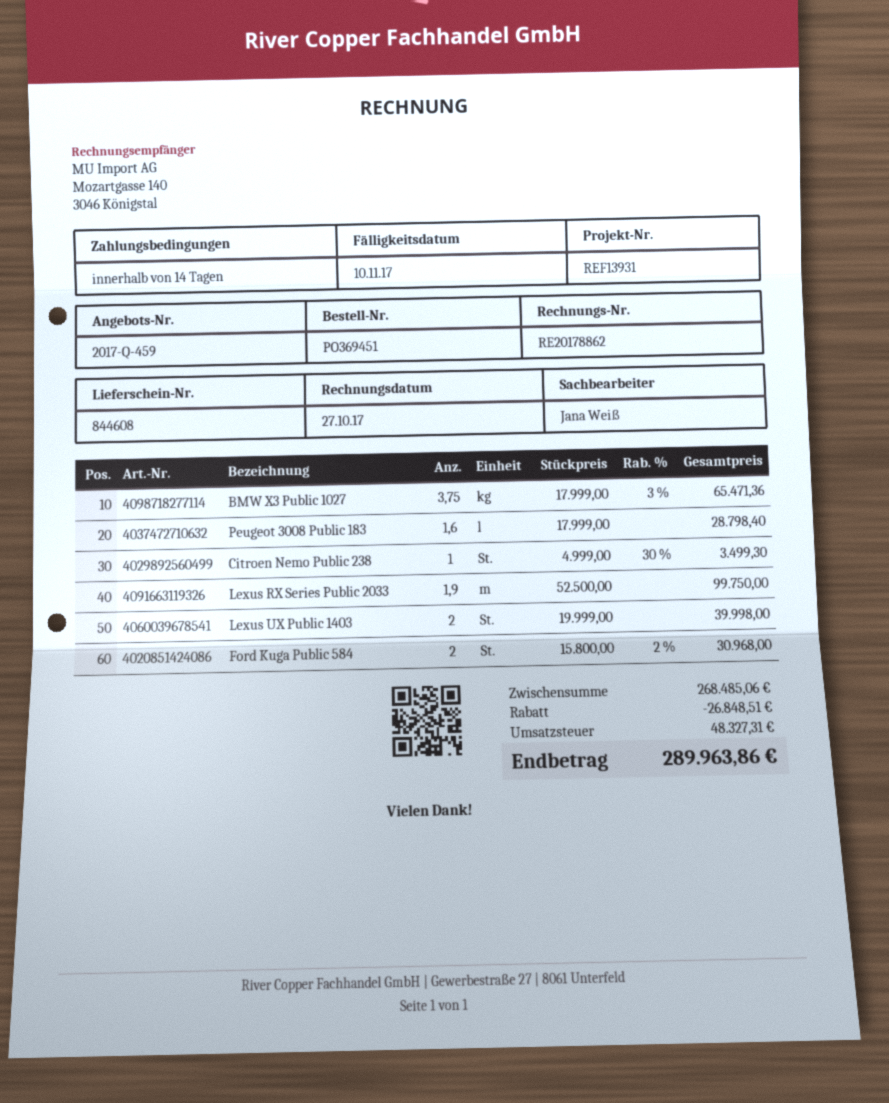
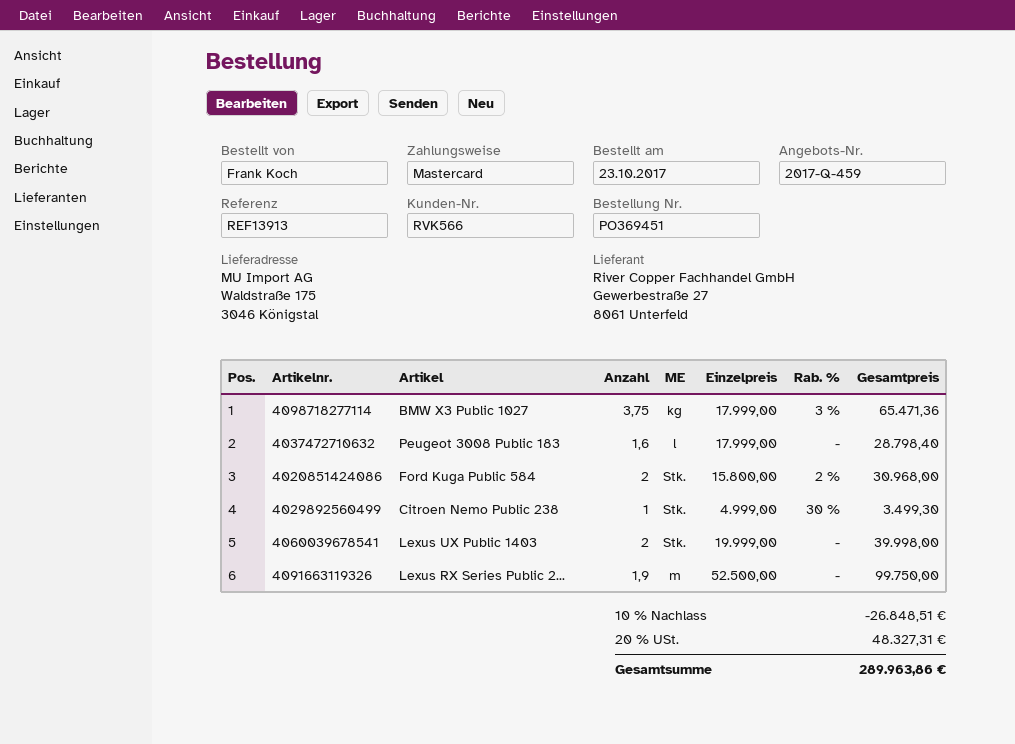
reference: REF13931 -> REF13913

